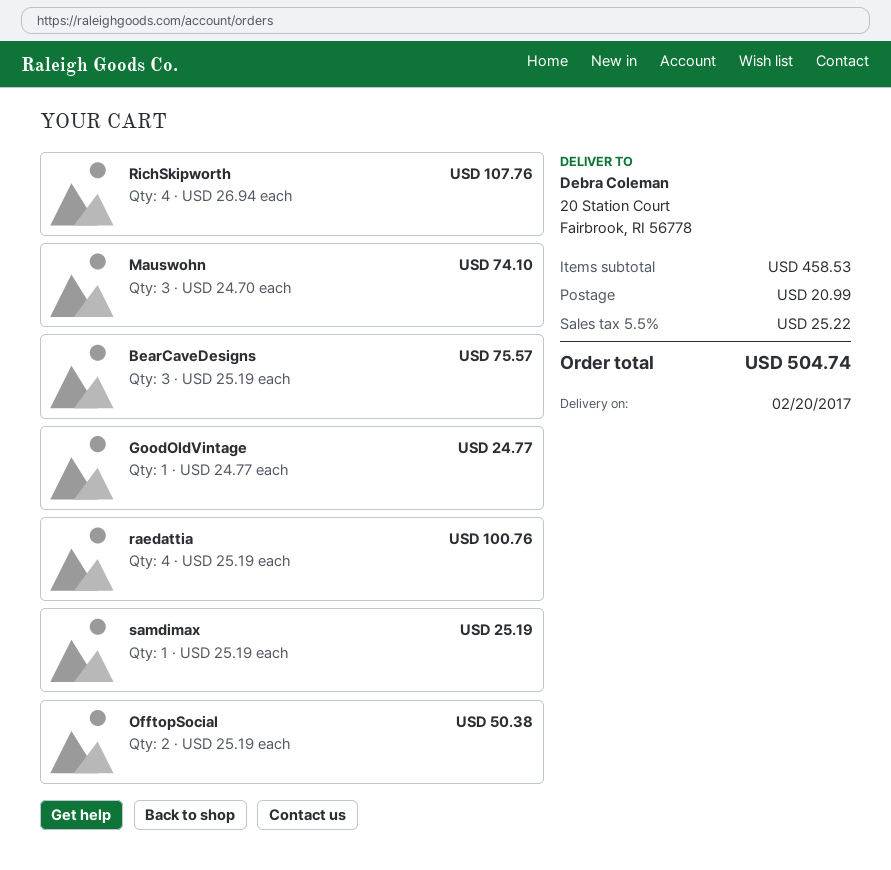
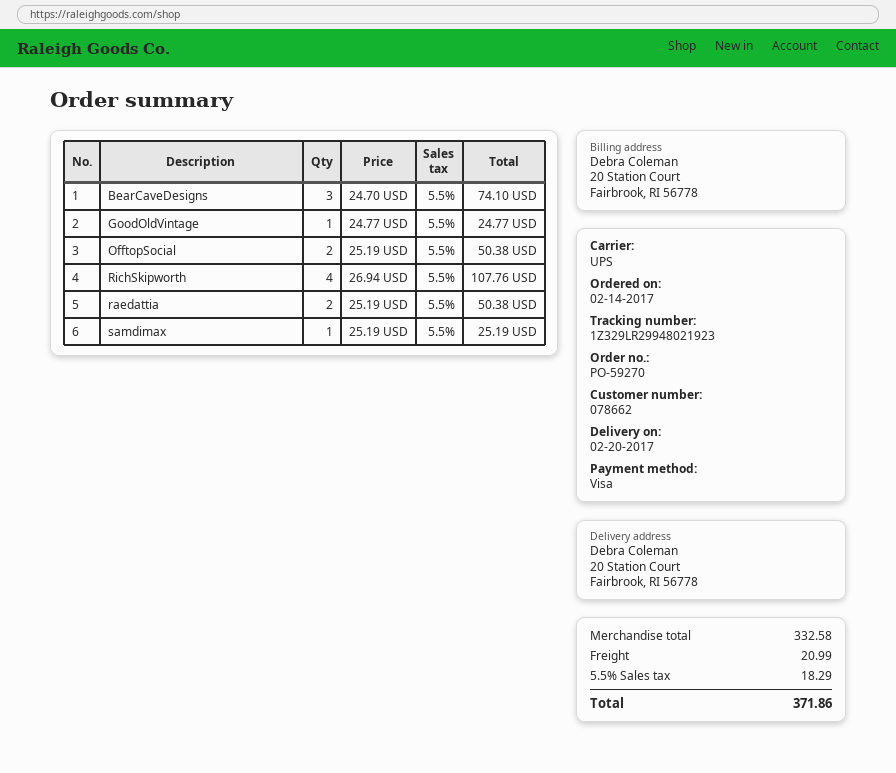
Mauswohn: 3 x 24.70 = 74.10 -> none
BearCaveDesigns: 3 x 25.19 = 75.57 -> 3 x 24.70 = 74.10
raedattia: 4 x 25.19 = 100.76 -> 2 x 25.19 = 50.38
subtotal: 458.53 -> 332.58
tax: 5.5% = 25.22 -> 5.5% = 18.29
total: 504.74 -> 371.86

